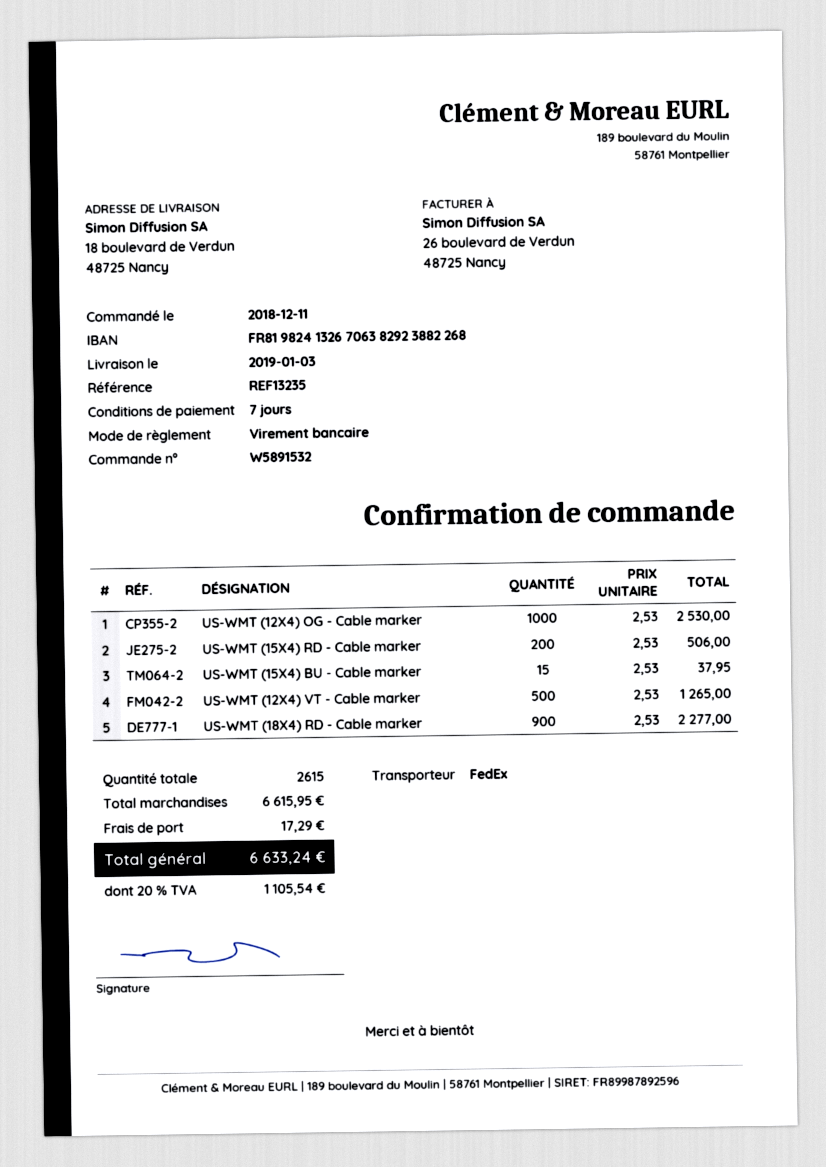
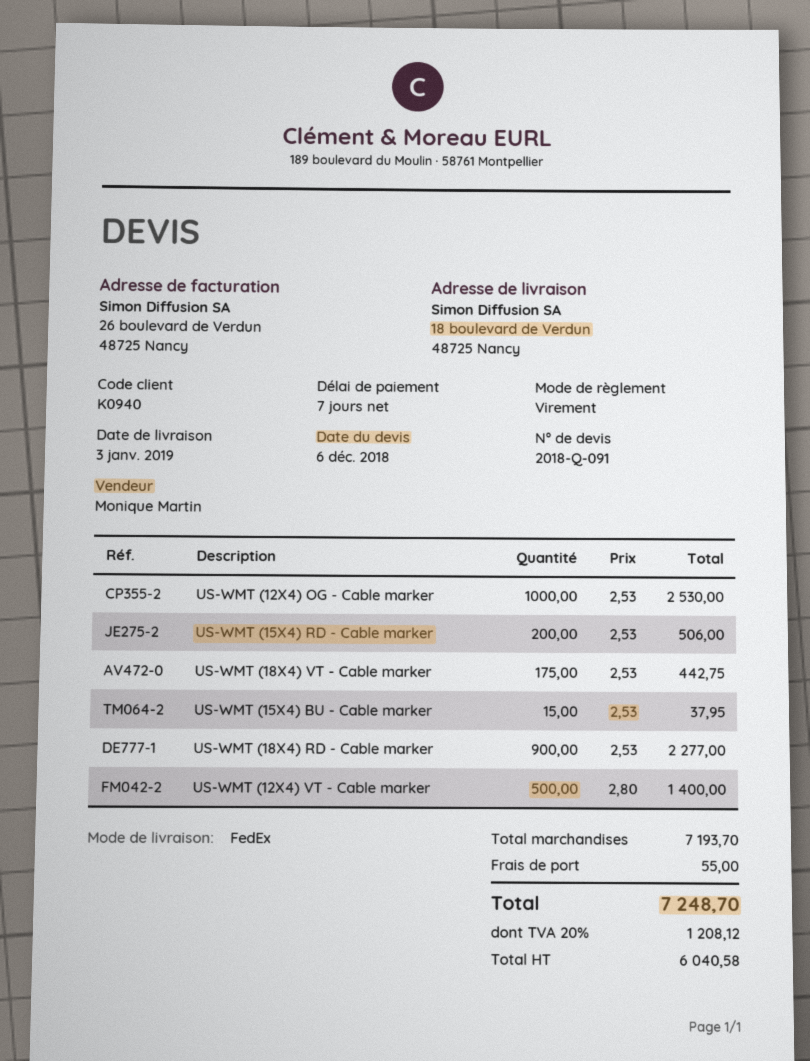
US-WMT (12X4) VT - Cable marker: 500 x 2.53 = 1265.00 -> 500 x 2.80 = 1400.00
US-WMT (18X4) VT - Cable marker: none -> 175 x 2.53 = 442.75
subtotal: 6615.95 -> 7193.70
shipping: 17.29 -> 55.00
tax: 20% = 1105.54 -> 20% = 1208.12
total: 6633.24 -> 7248.70

